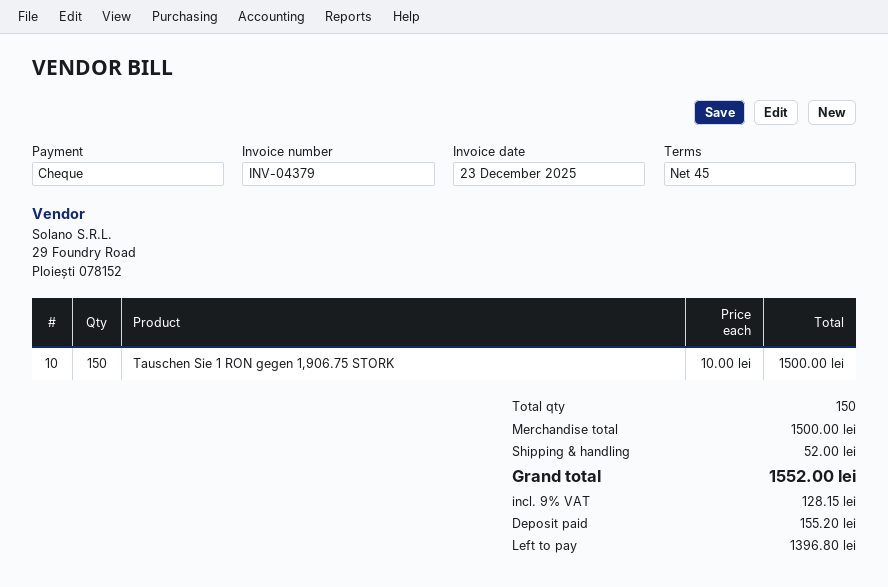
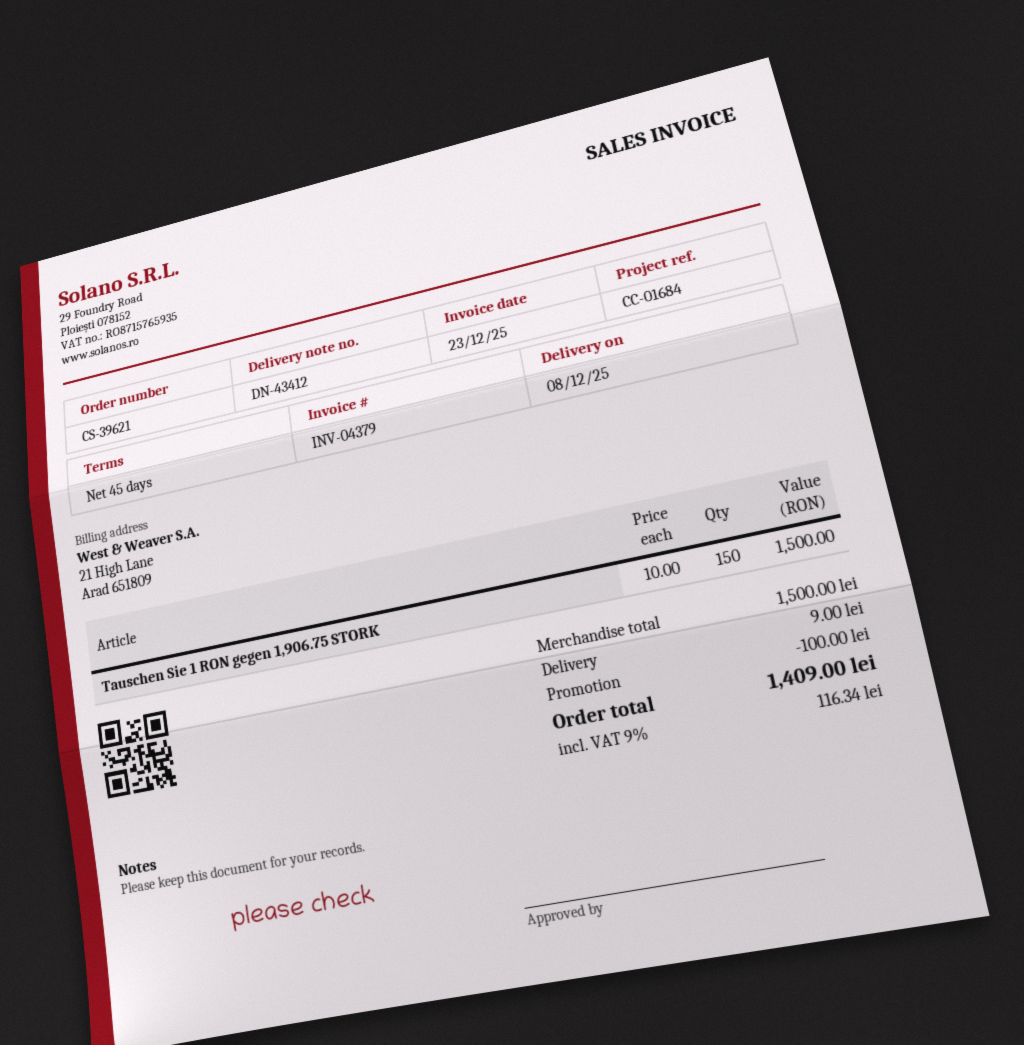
discount: none -> 100.00
shipping: 52.00 -> 9.00
tax: 9% = 128.15 -> 9% = 116.34
total: 1552.00 -> 1409.00

